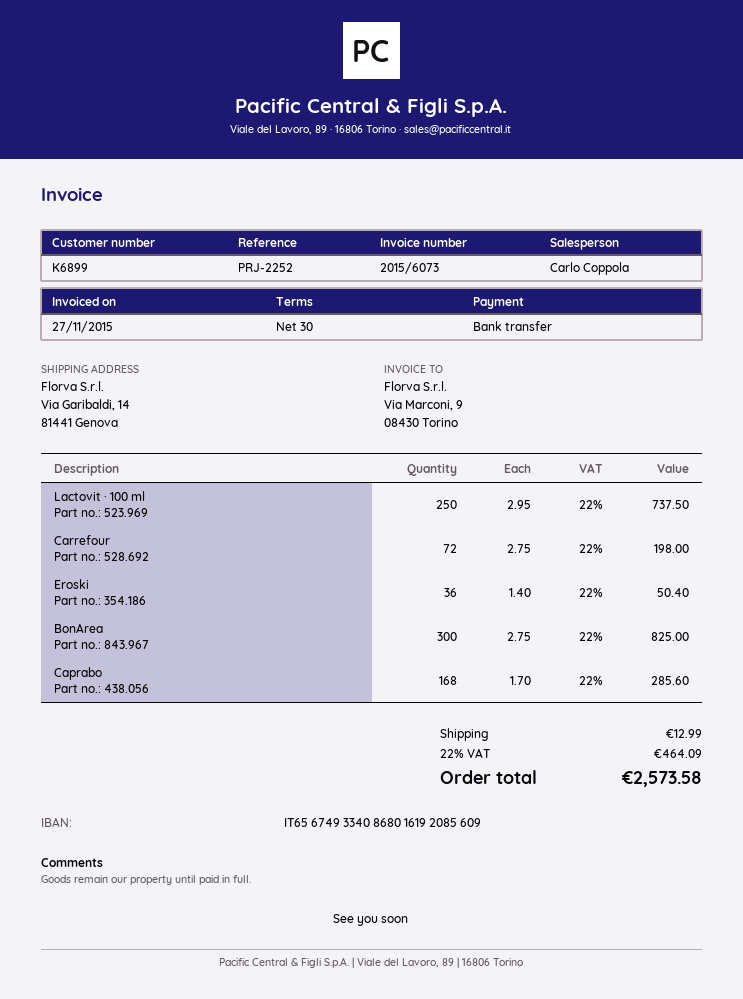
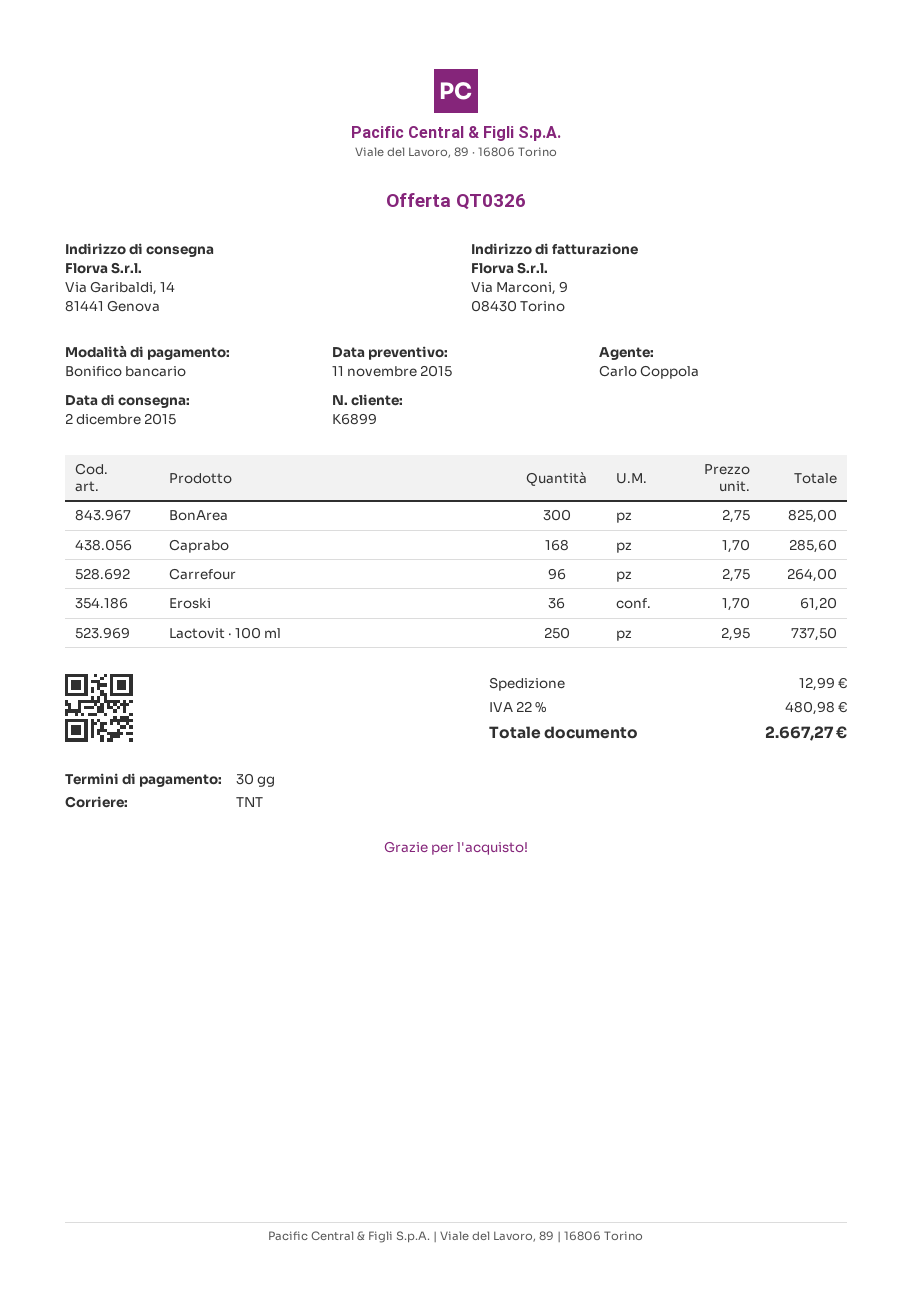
Carrefour: 72 x 2.75 = 198.00 -> 96 x 2.75 = 264.00
Eroski: 36 x 1.40 = 50.40 -> 36 x 1.70 = 61.20
tax: 22% = 464.09 -> 22% = 480.98
total: 2573.58 -> 2667.27

